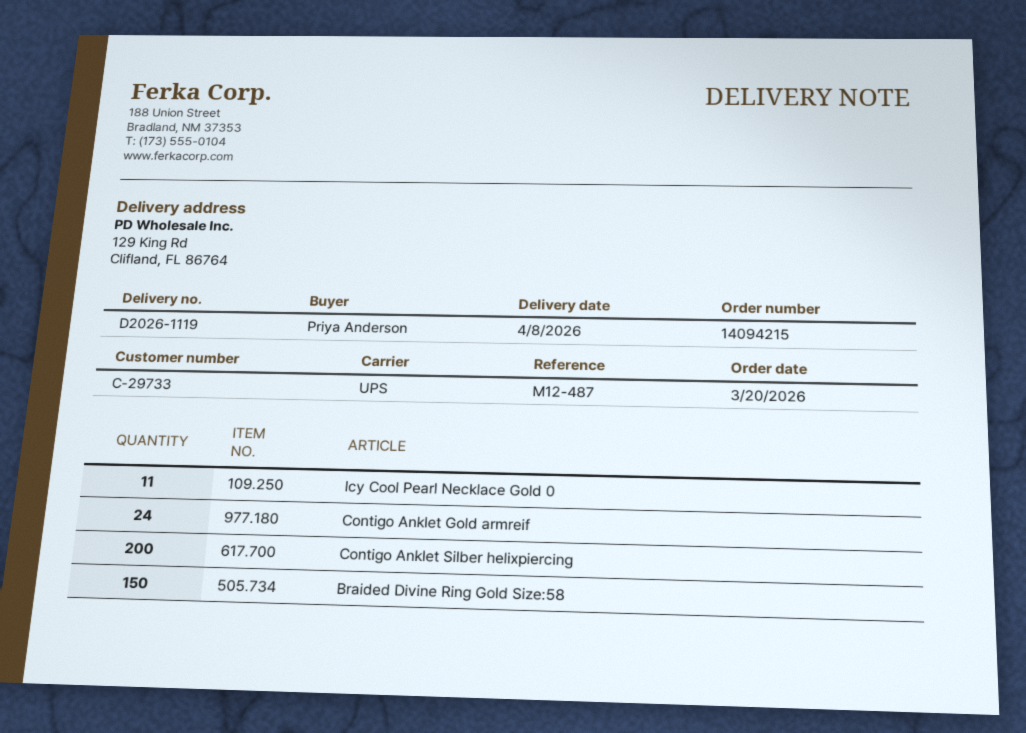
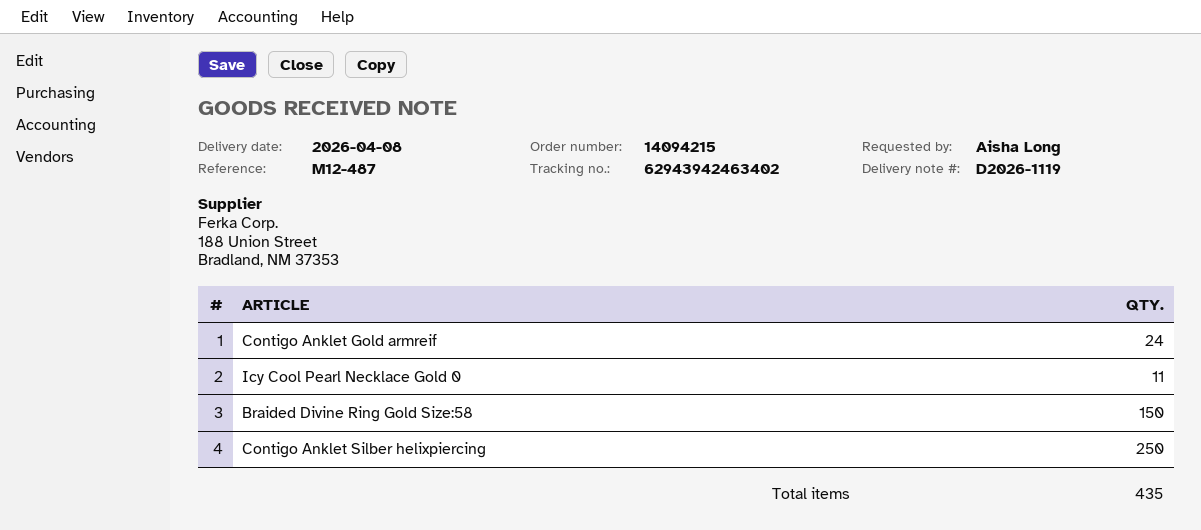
ordered by: Priya Anderson -> Aisha Long
Contigo Anklet Silber helixpiercing: 200 -> 250

